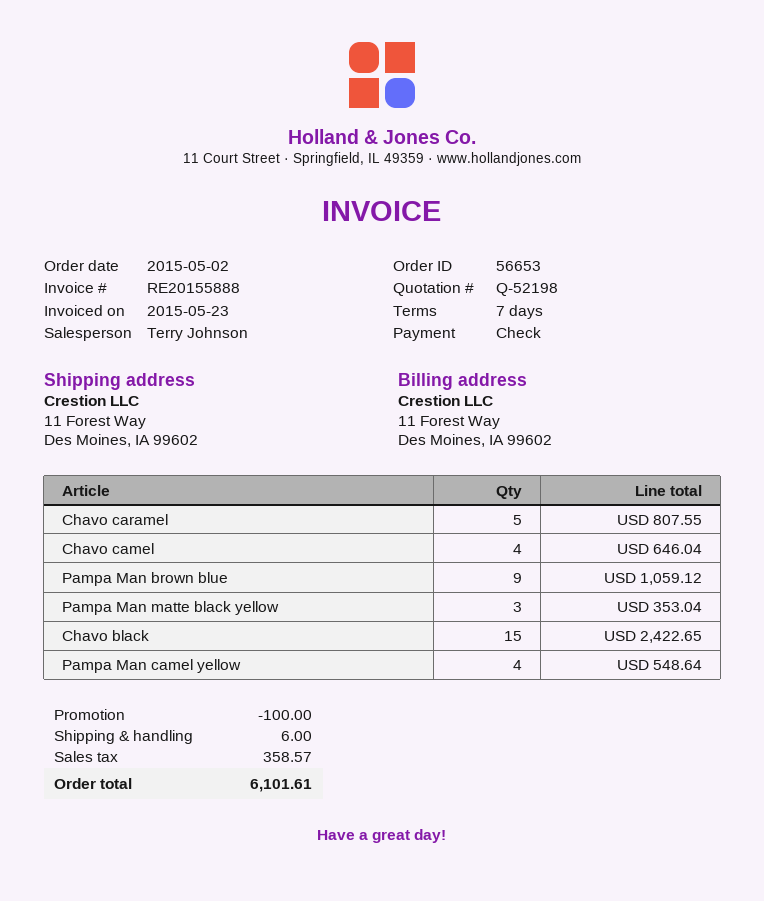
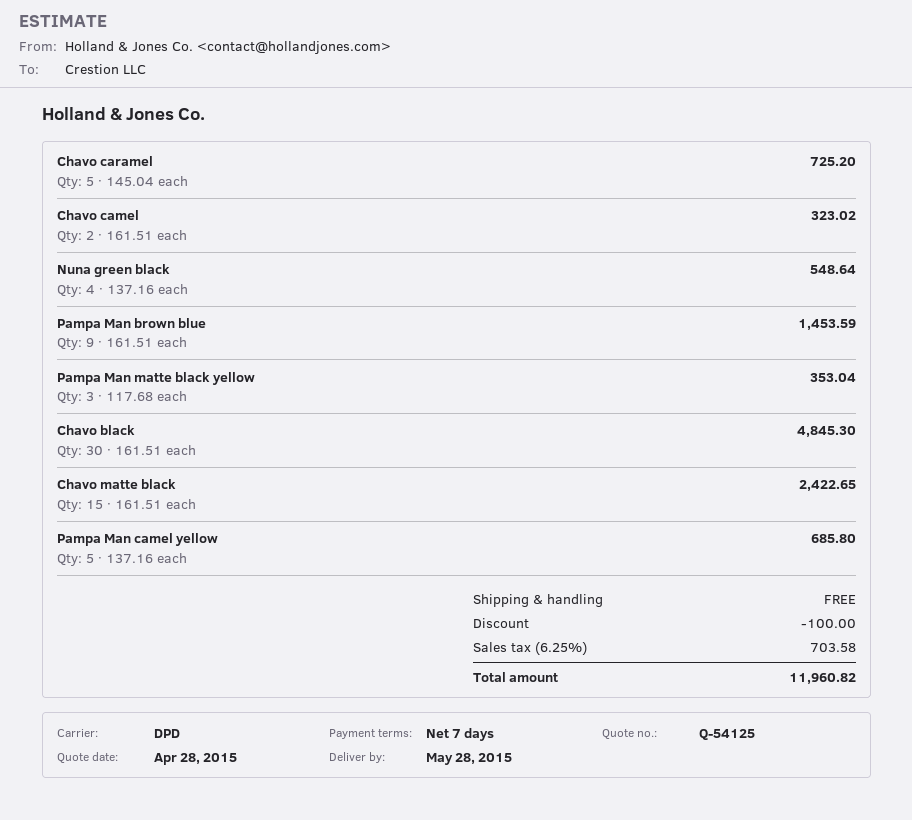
quote number: Q-52198 -> Q-54125
Chavo caramel: 5 for 807.55 -> 5 for 725.20
Chavo camel: 4 for 646.04 -> 2 for 323.02
Pampa Man brown blue: 9 for 1059.12 -> 9 for 1453.59
Chavo black: 15 for 2422.65 -> 30 for 4845.30
Pampa Man camel yellow: 4 for 548.64 -> 5 for 685.80
Nuna green black: none -> 4 for 548.64
Chavo matte black: none -> 15 for 2422.65
shipping: 6.00 -> 0.00
tax: 358.57 -> 703.58
total: 6101.61 -> 11960.82

